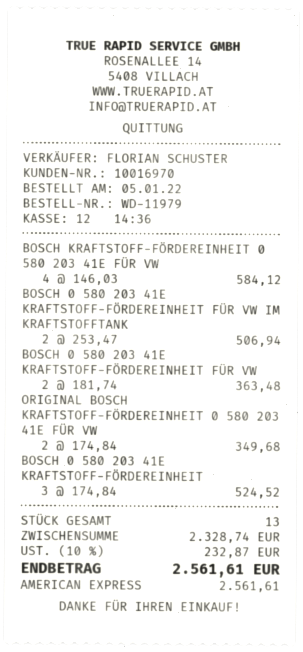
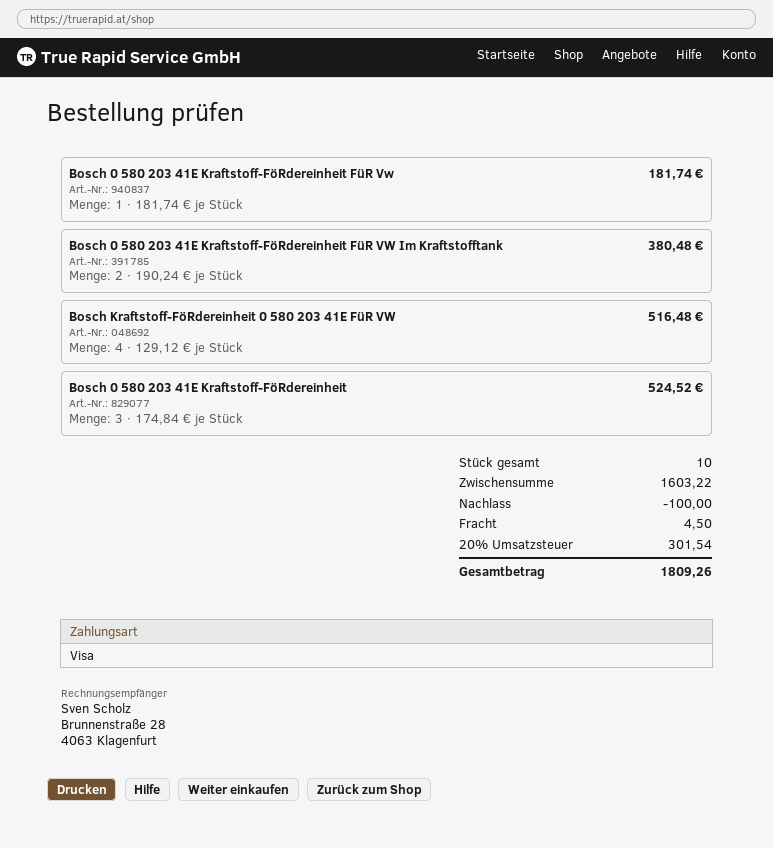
payment method: American Express -> Visa
BOSCH KRAFTSTOFF-FÖRDEREINHEIT 0 580 203 41E FÜR VW: 4 x 146.03 = 584.12 -> 4 x 129.12 = 516.48
BOSCH 0 580 203 41E KRAFTSTOFF-FÖRDEREINHEIT FÜR VW IM KRAFTSTOFFTANK: 2 x 253.47 = 506.94 -> 2 x 190.24 = 380.48
BOSCH 0 580 203 41E KRAFTSTOFF-FÖRDEREINHEIT FÜR VW: 2 x 181.74 = 363.48 -> 1 x 181.74 = 181.74
ORIGINAL BOSCH KRAFTSTOFF-FÖRDEREINHEIT 0 580 203 41E FÜR VW: 2 x 174.84 = 349.68 -> none
total quantity: 13 -> 10
subtotal: 2328.74 -> 1603.22
discount: none -> 100.00
shipping: none -> 4.50
tax: 10% = 232.87 -> 20% = 301.54
total: 2561.61 -> 1809.26

